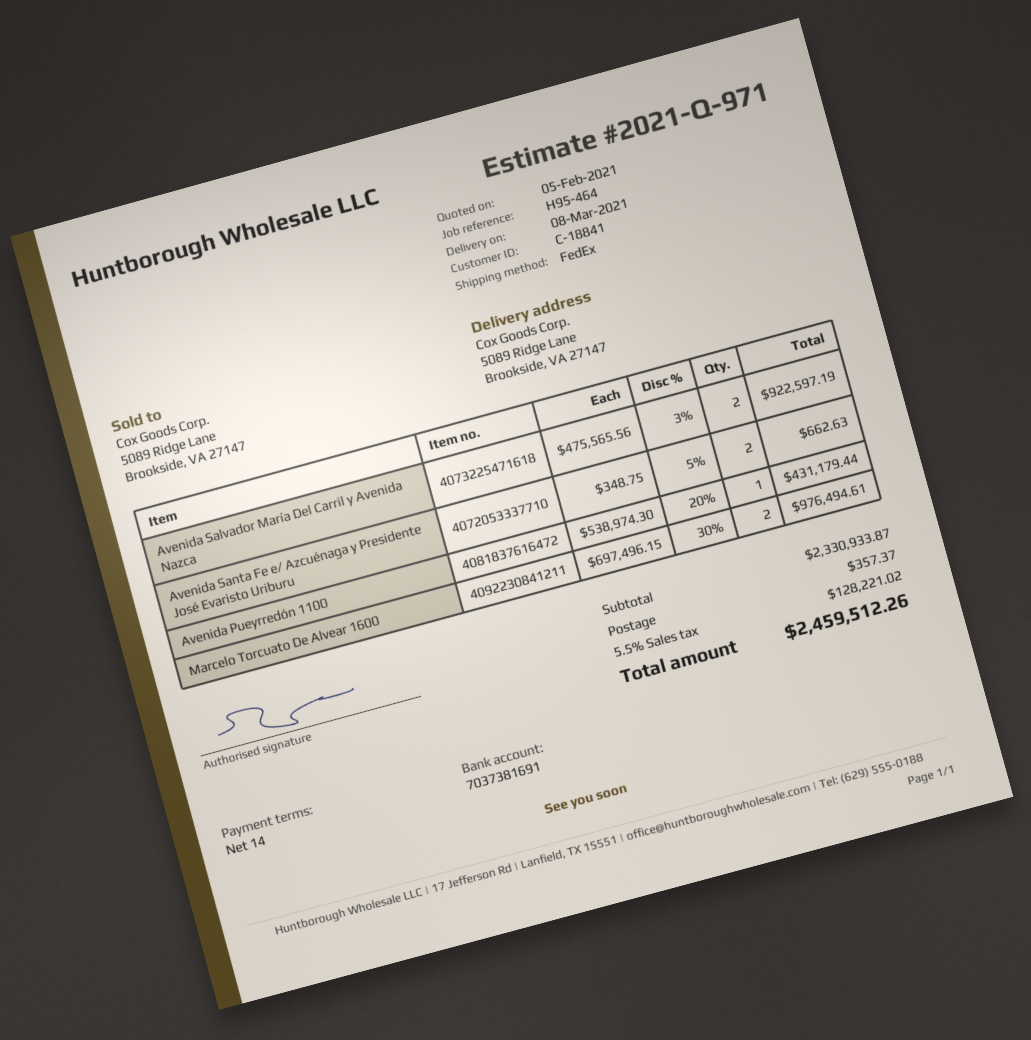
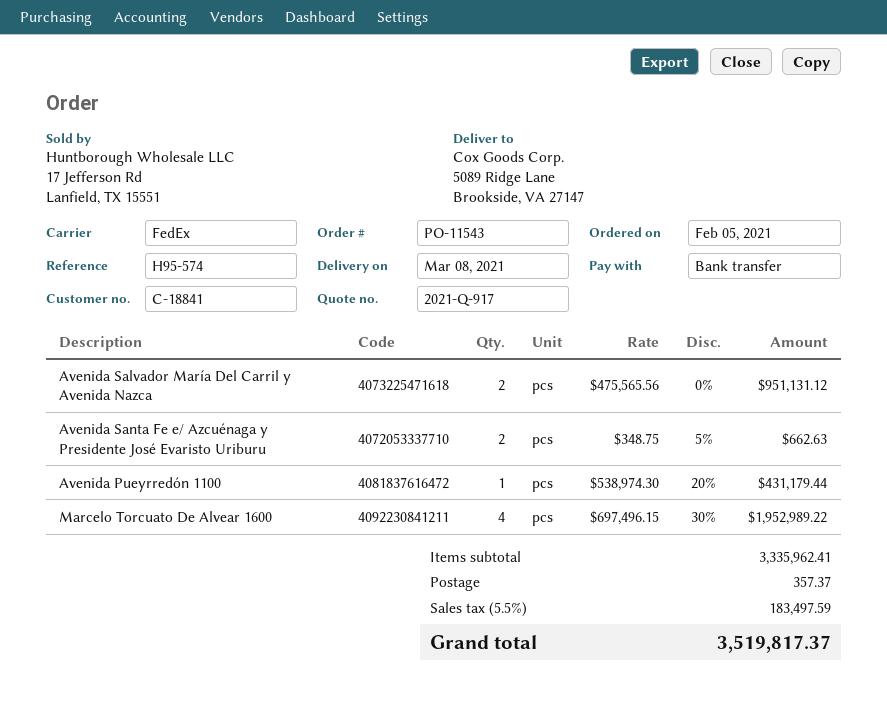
quote number: 2021-Q-971 -> 2021-Q-917
reference: H95-464 -> H95-574
Avenida Salvador María Del Carril y Avenida Nazca: 2 x 475565.56 - 3% = 922597.19 -> 2 x 475565.56 = 951131.12
Marcelo Torcuato De Alvear 1600: 2 x 697496.15 - 30% = 976494.61 -> 4 x 697496.15 - 30% = 1952989.22
subtotal: 2330933.87 -> 3335962.41
tax: 5.5% = 128221.02 -> 5.5% = 183497.59
total: 2459512.26 -> 3519817.37

